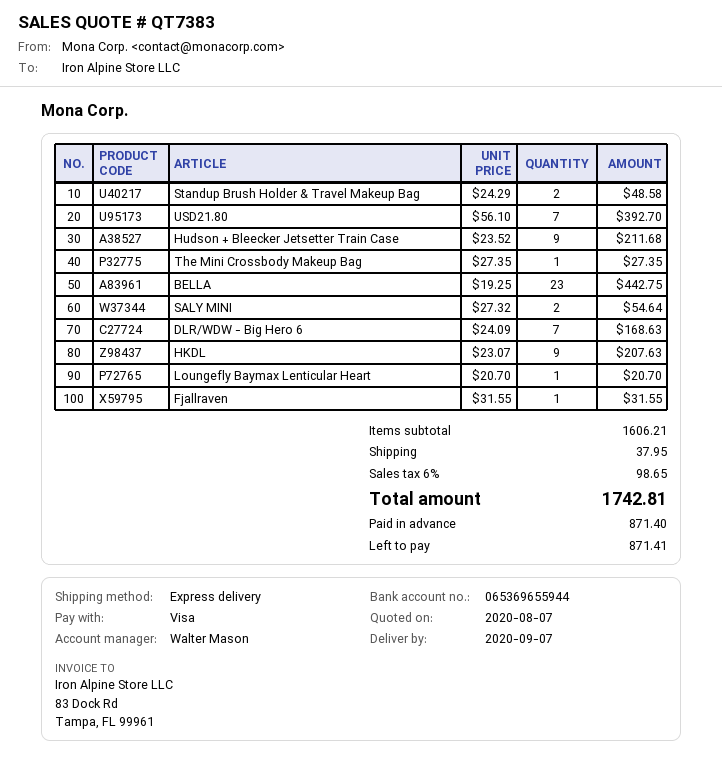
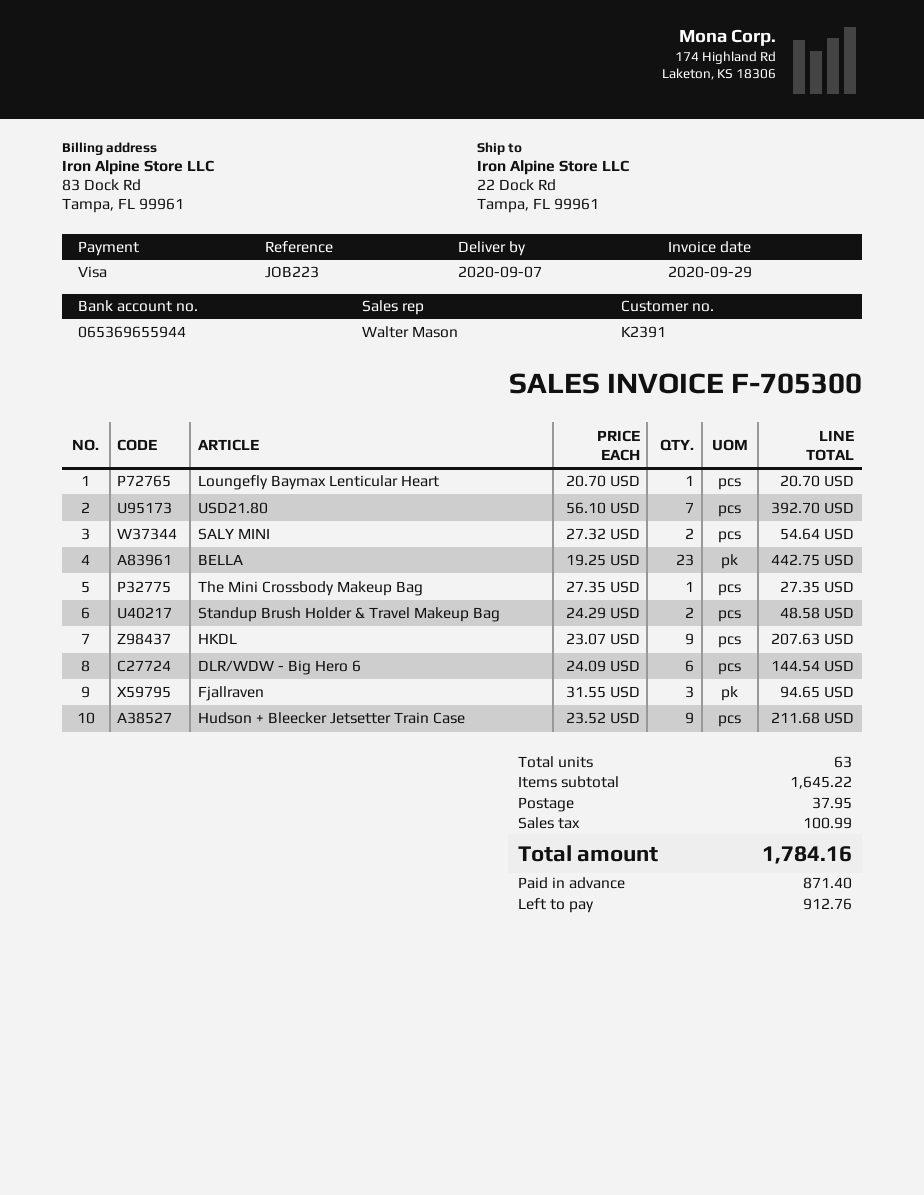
DLR/WDW - Big Hero 6: 7 x 24.09 = 168.63 -> 6 x 24.09 = 144.54
Fjallraven: 1 x 31.55 = 31.55 -> 3 x 31.55 = 94.65
subtotal: 1606.21 -> 1645.22
tax: 98.65 -> 100.99
total: 1742.81 -> 1784.16
balance: 871.41 -> 912.76

